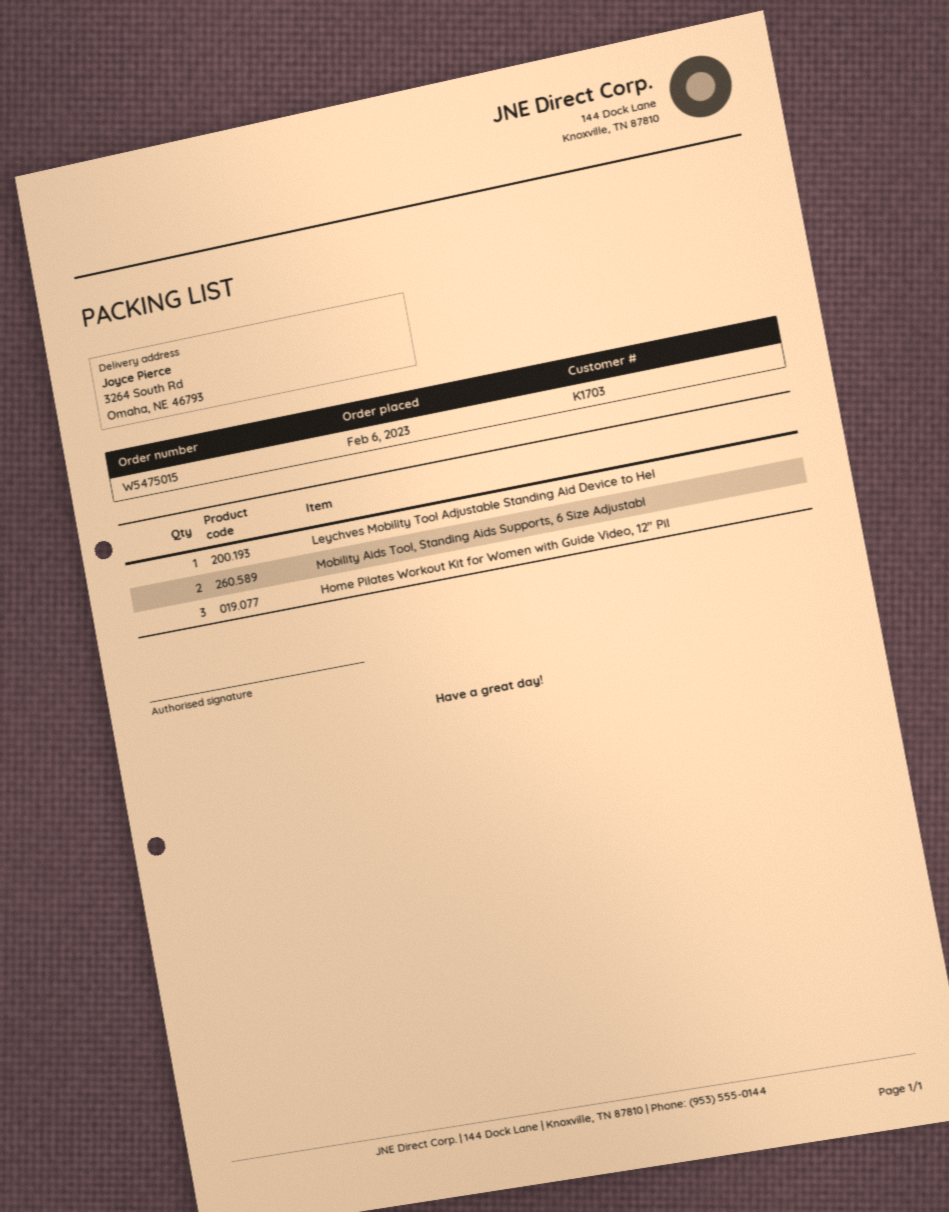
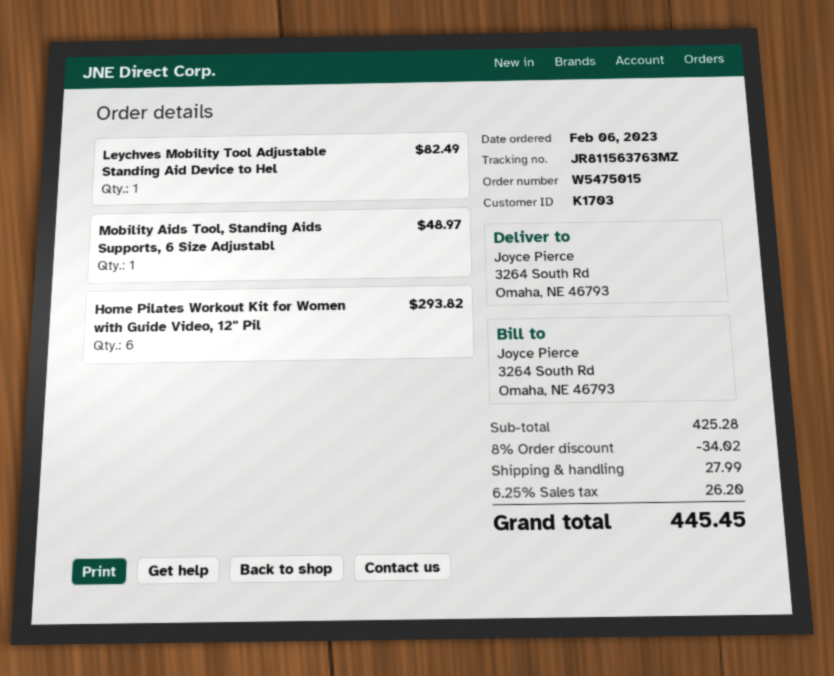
Mobility Aids Tool, Standing Aids Supports, 6 Size Adjustabl: 2 -> 1
Home Pilates Workout Kit for Women with Guide Video, 12" Pil: 3 -> 6

